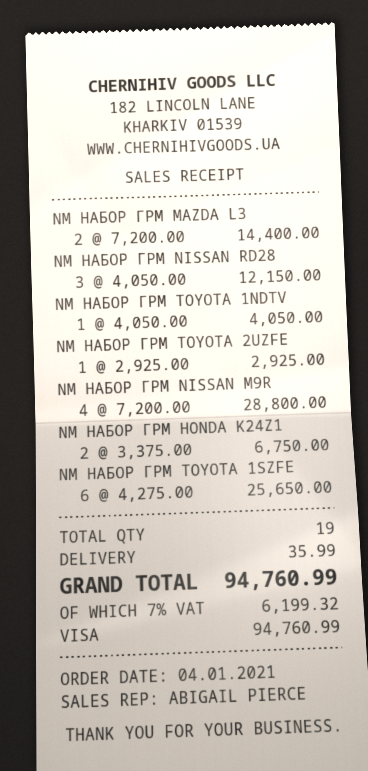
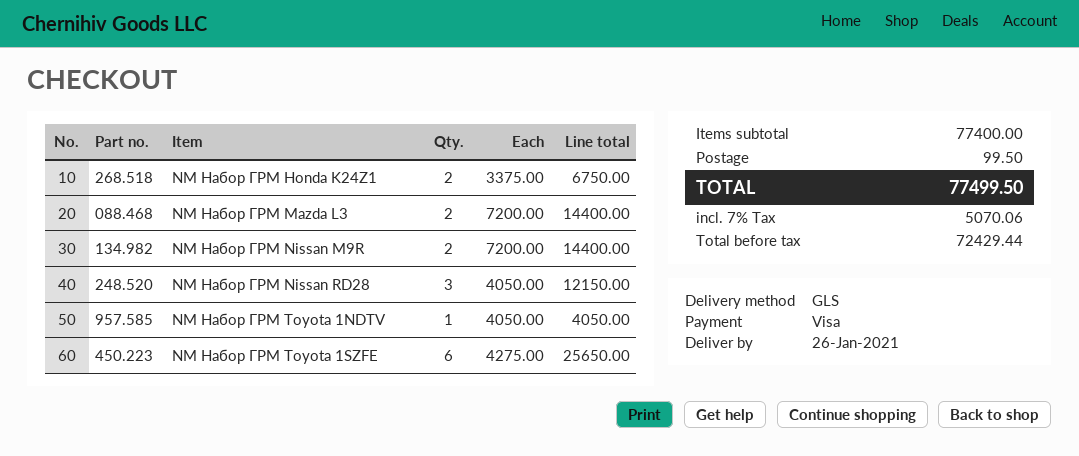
NM НАБОР ГРМ TOYOTA 2UZFE: 1 x 2925.00 = 2925.00 -> none
NM НАБОР ГРМ NISSAN M9R: 4 x 7200.00 = 28800.00 -> 2 x 7200.00 = 14400.00
shipping: 35.99 -> 99.50
tax: 7% = 6199.32 -> 7% = 5070.06
total: 94760.99 -> 77499.50

